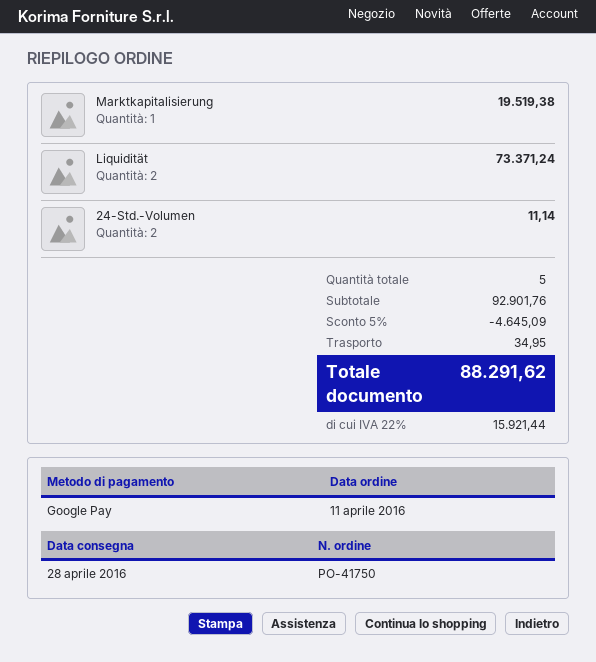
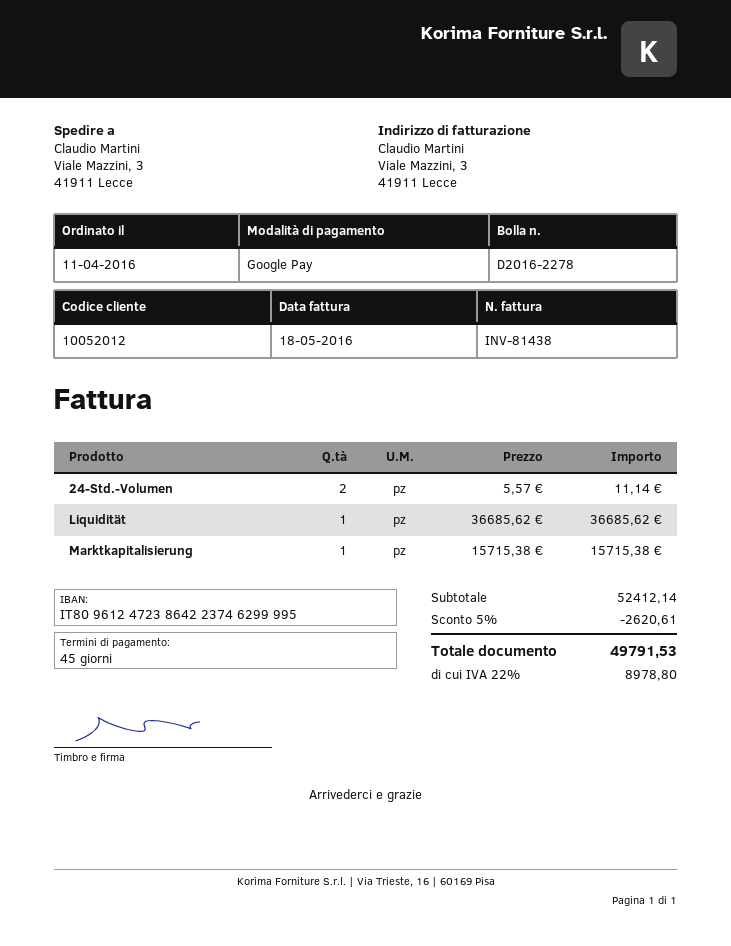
Marktkapitalisierung: 1 for 19519.38 -> 1 for 15715.38
Liquidität: 2 for 73371.24 -> 1 for 36685.62
subtotal: 92901.76 -> 52412.14
discount: 5% = 4645.09 -> 5% = 2620.61
shipping: 34.95 -> none
tax: 22% = 15921.44 -> 22% = 8978.80
total: 88291.62 -> 49791.53

